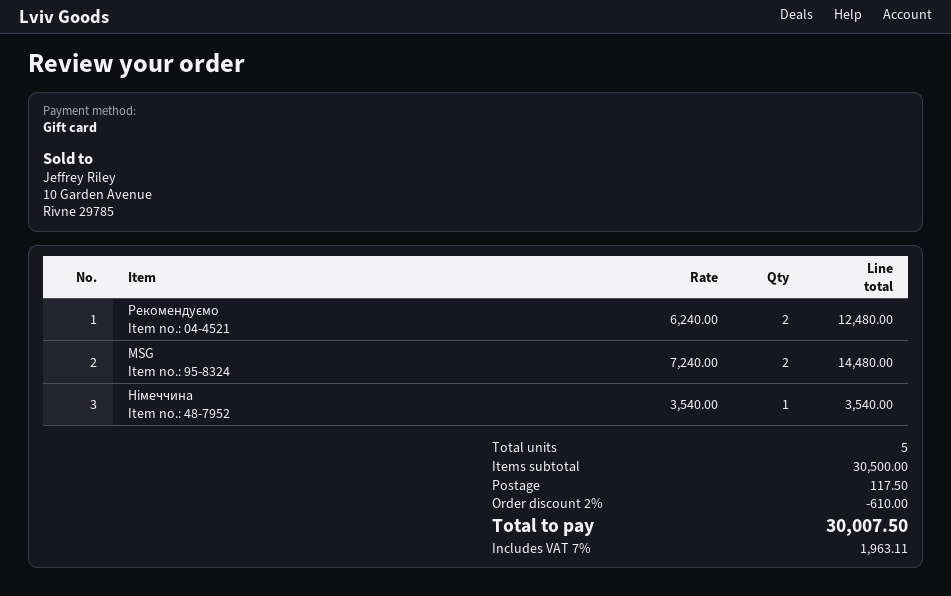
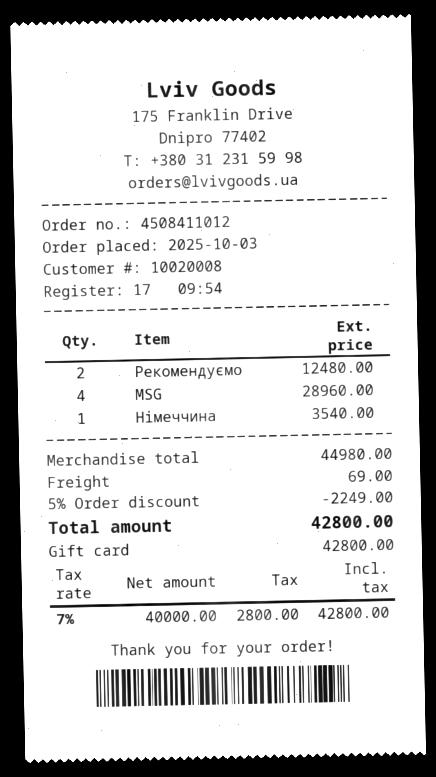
MSG: 2 for 14480.00 -> 4 for 28960.00
subtotal: 30500.00 -> 44980.00
discount: 2% = 610.00 -> 5% = 2249.00
shipping: 117.50 -> 69.00
tax: 7% = 1963.11 -> 7% = 2800.00
total: 30007.50 -> 42800.00

